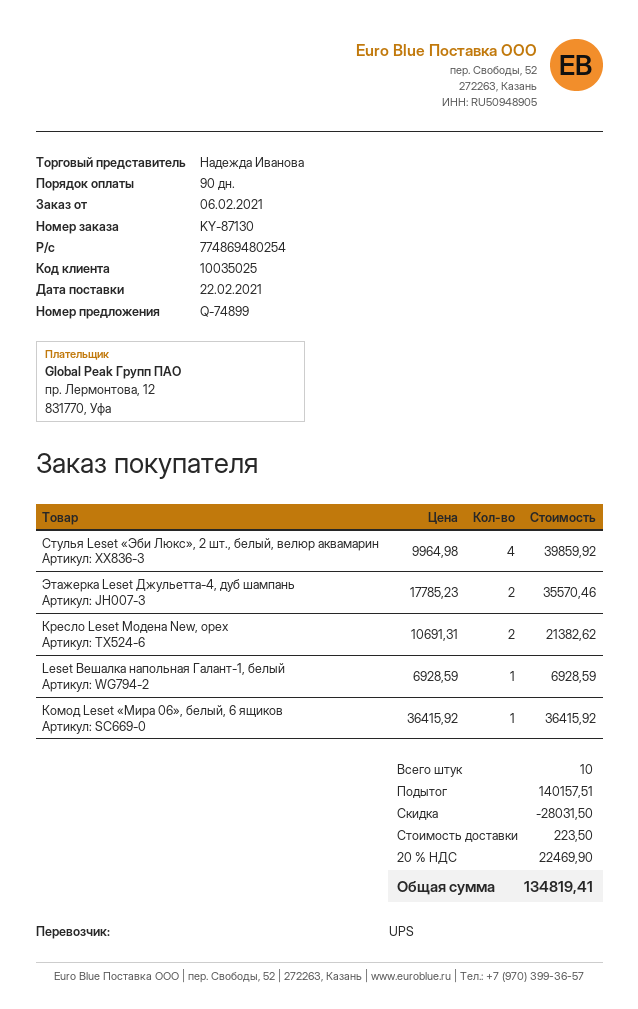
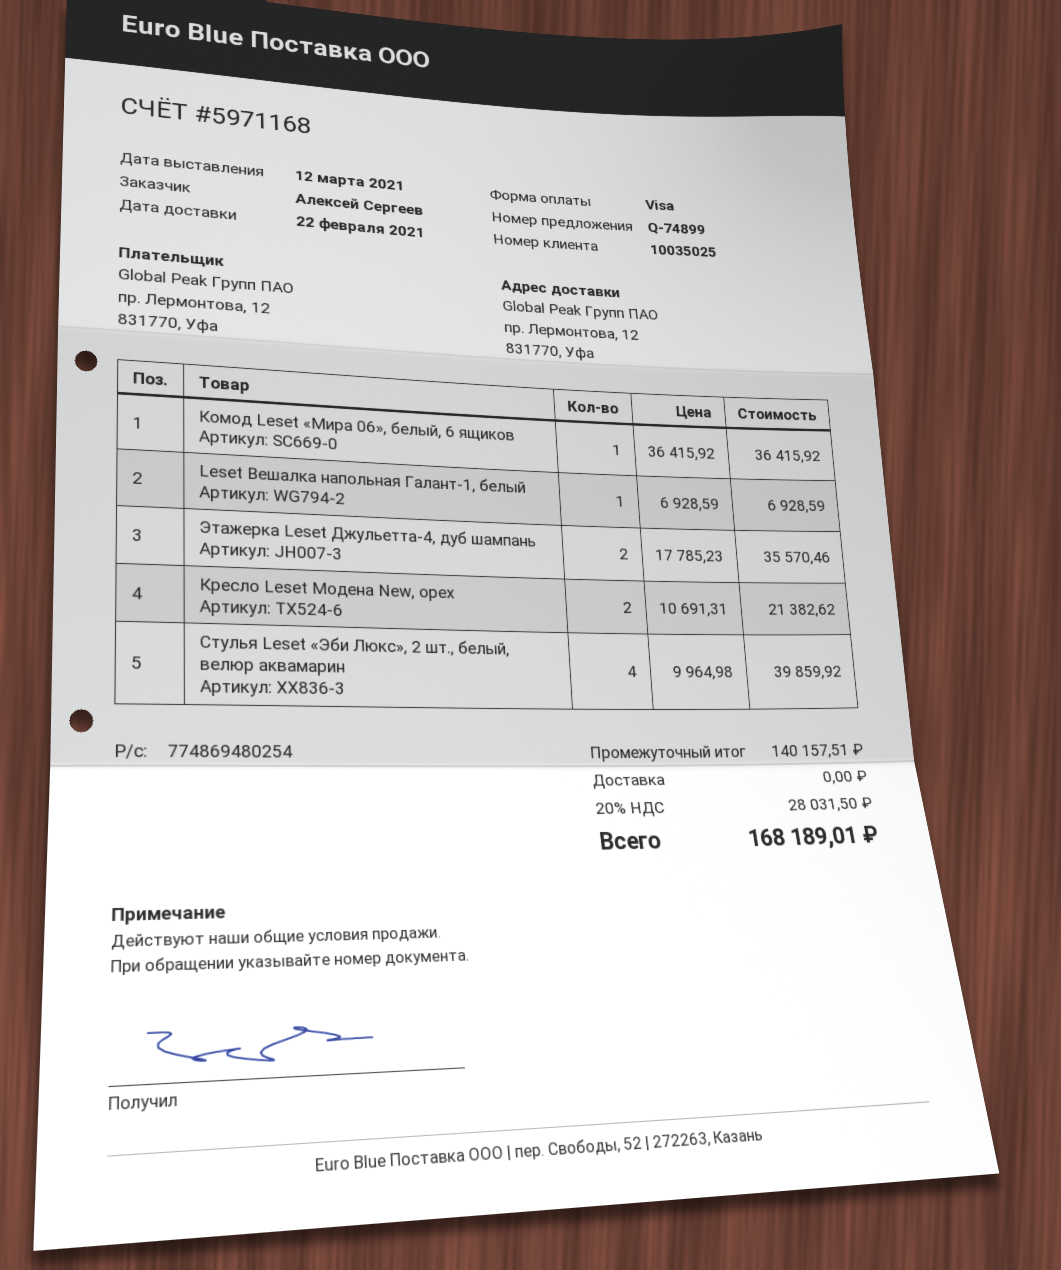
discount: 28031.50 -> none
shipping: 223.50 -> 0.00
tax: 20% = 22469.90 -> 20% = 28031.50
total: 134819.41 -> 168189.01

